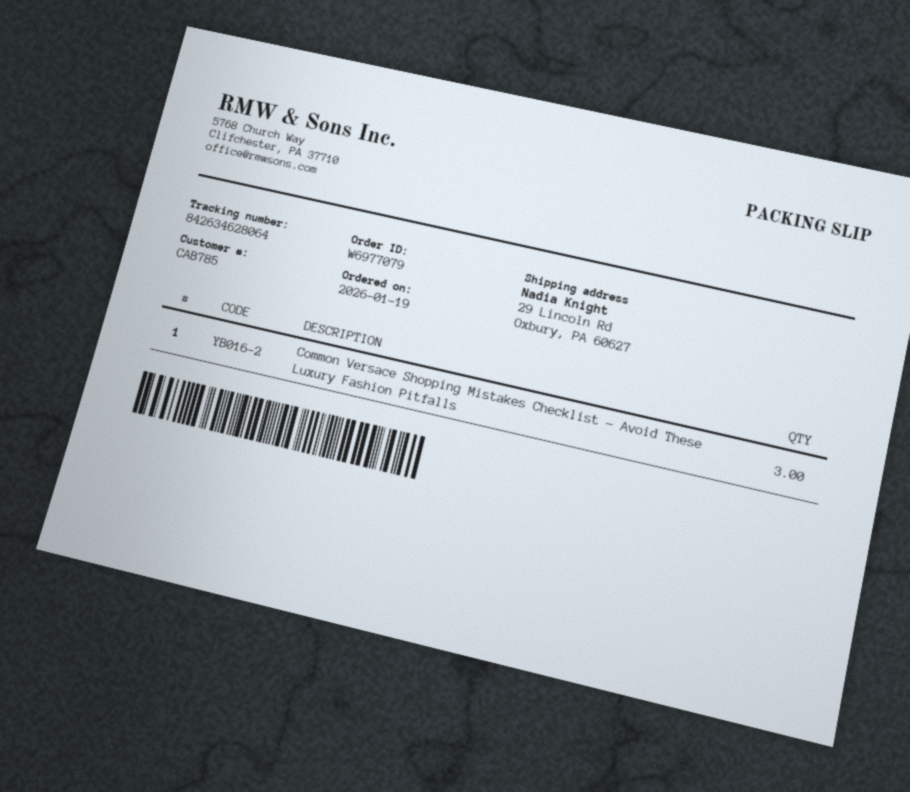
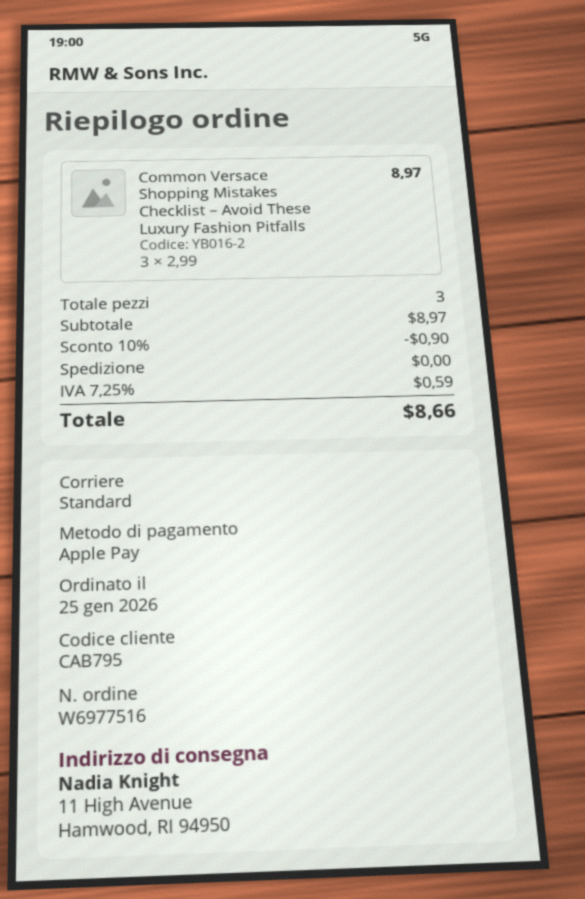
order number: W6977079 -> W6977516
order date: 2026-01-19 -> 2026-01-25
customer number: CAB785 -> CAB795
ship to: 29 Lincoln Rd, Oxbury, PA 60627 -> 11 High Avenue, Hamwood, RI 94950

